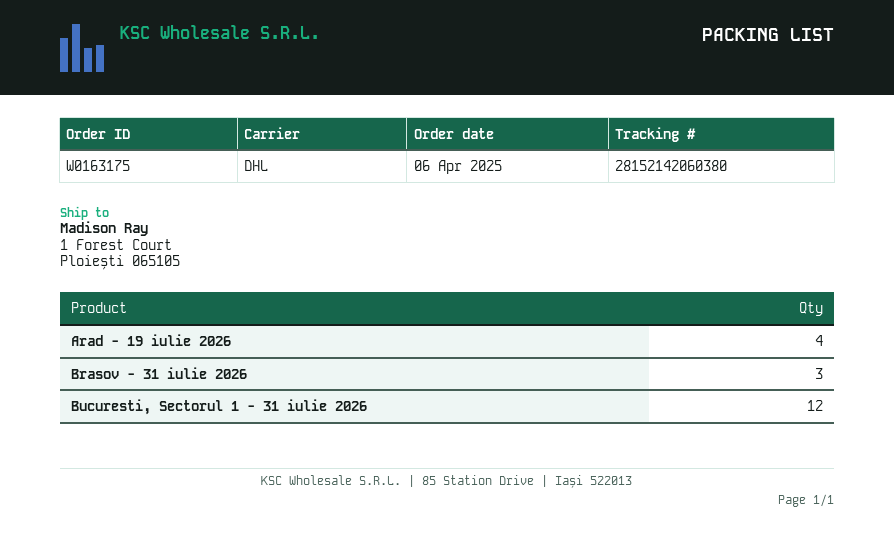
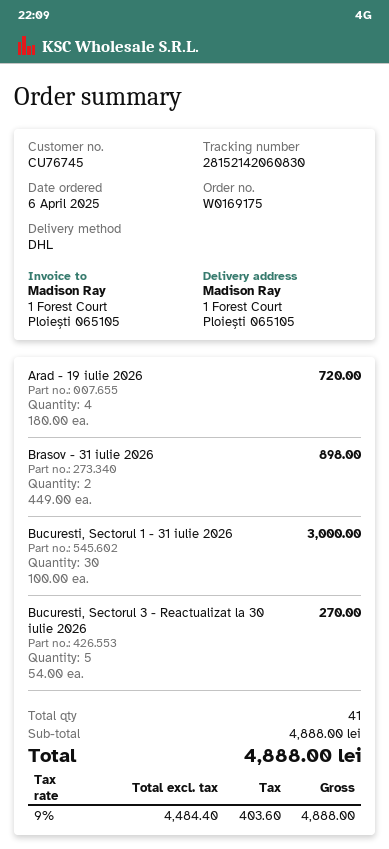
order number: W0163175 -> W0169175
tracking number: 28152142060380 -> 28152142060830
Brasov - 31 iulie 2026: 3 -> 2
Bucuresti, Sectorul 1 - 31 iulie 2026: 12 -> 30
Bucuresti, Sectorul 3 - Reactualizat la 30 iulie 2026: none -> 5

